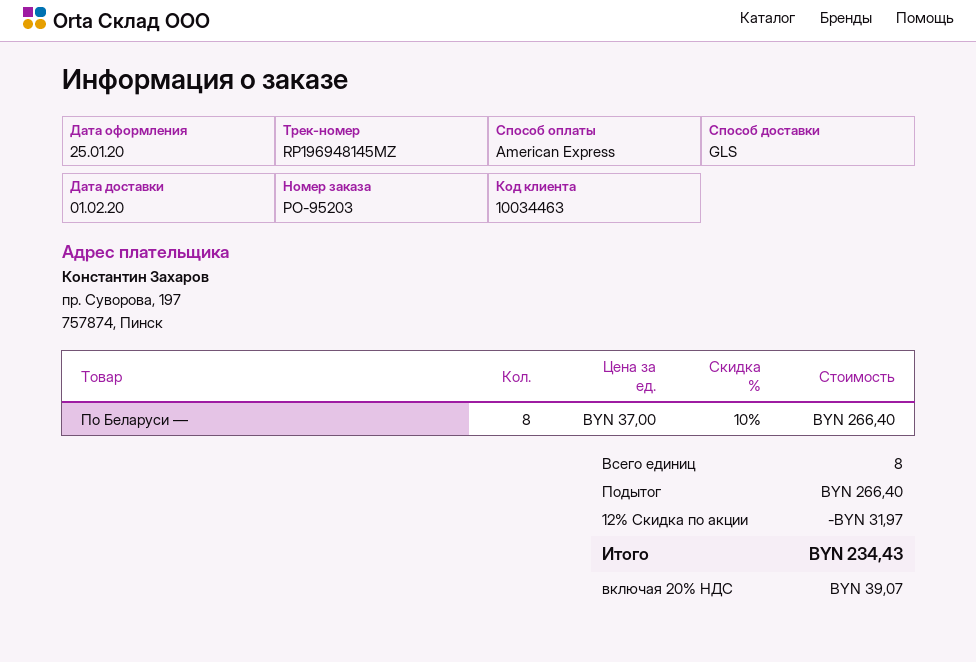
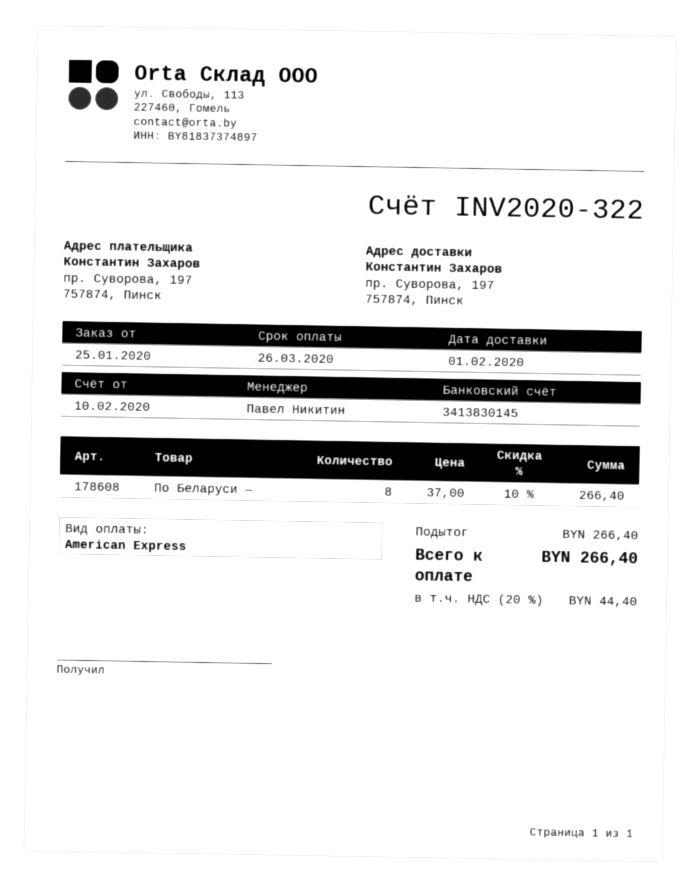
discount: 12% = 31.97 -> none
tax: 20% = 39.07 -> 20% = 44.40
total: 234.43 -> 266.40

